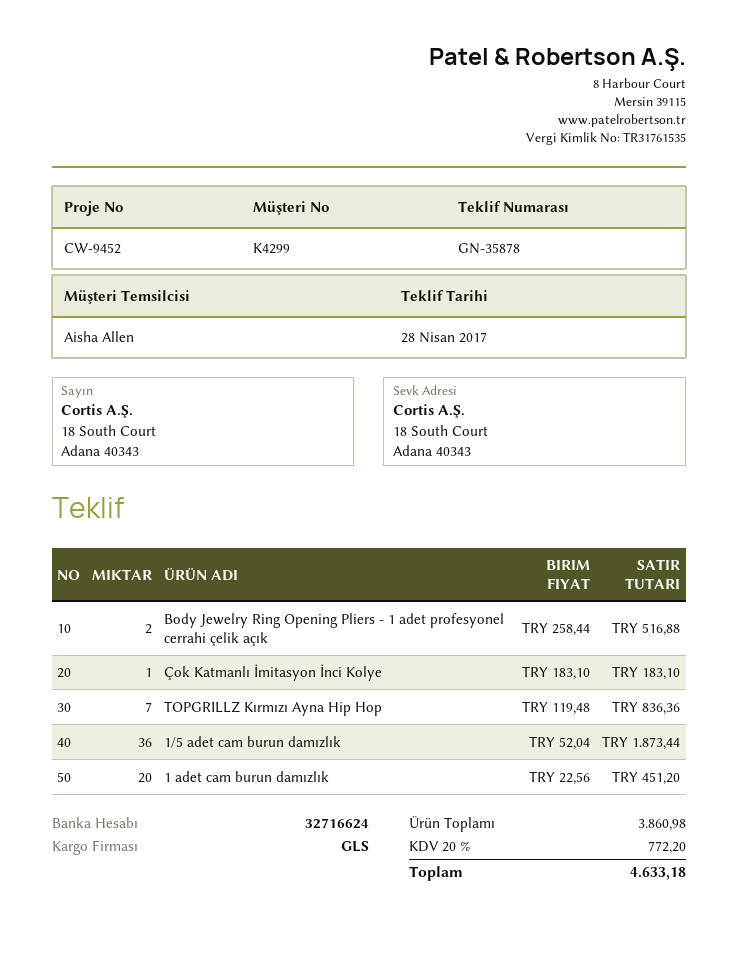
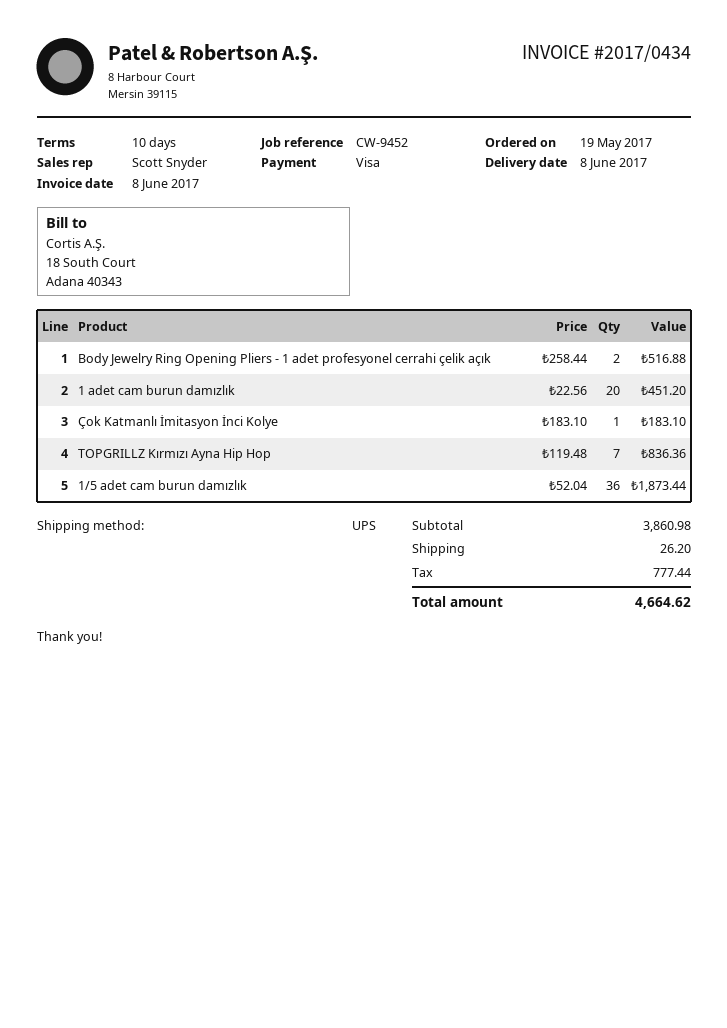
sales rep: Aisha Allen -> Scott Snyder
shipping method: GLS -> UPS
shipping: none -> 26.20
tax: 772.20 -> 777.44
total: 4633.18 -> 4664.62

